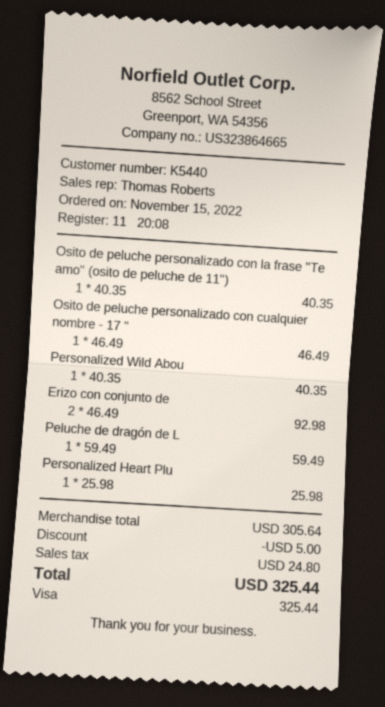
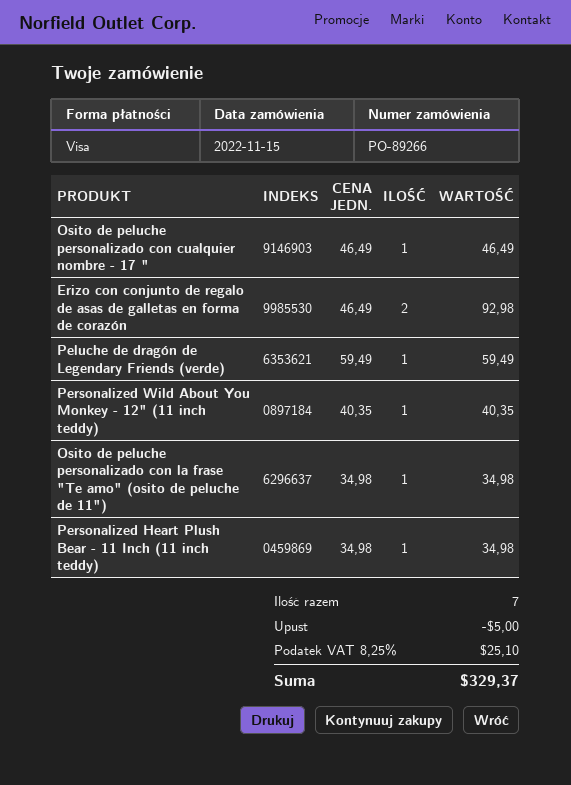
Osito de peluche personalizado con la frase "Te amo" (osito de peluche de 11"): 1 x 40.35 = 40.35 -> 1 x 34.98 = 34.98
Personalized Heart Plu: 1 x 25.98 = 25.98 -> 1 x 34.98 = 34.98
tax: 24.80 -> 25.10
total: 325.44 -> 329.37

